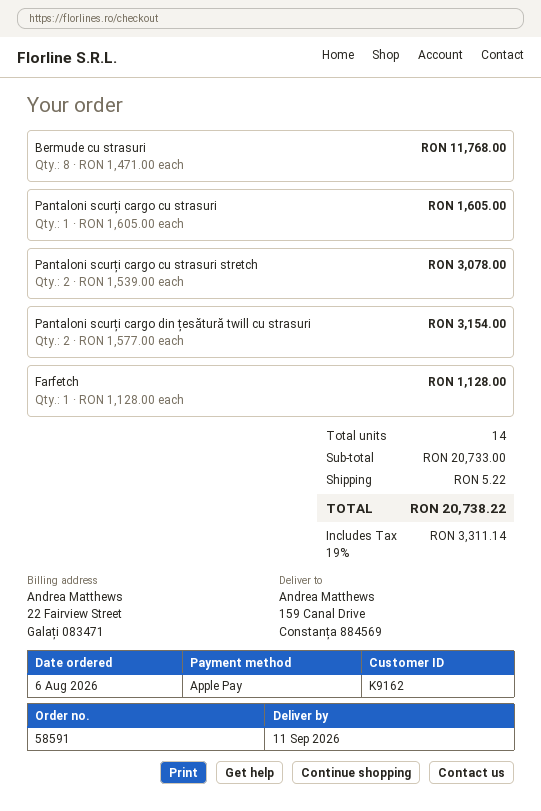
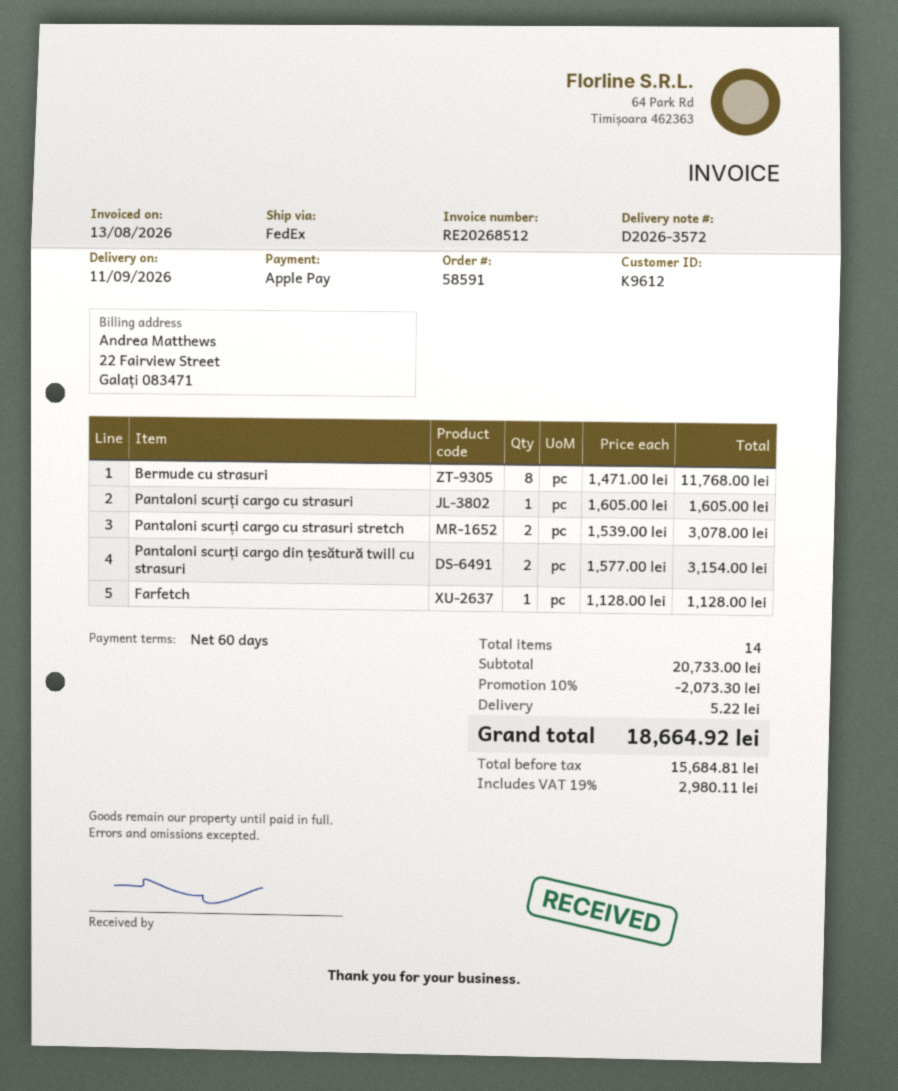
customer number: K9162 -> K9612
discount: none -> 10% = 2073.30
tax: 19% = 3311.14 -> 19% = 2980.11
total: 20738.22 -> 18664.92

